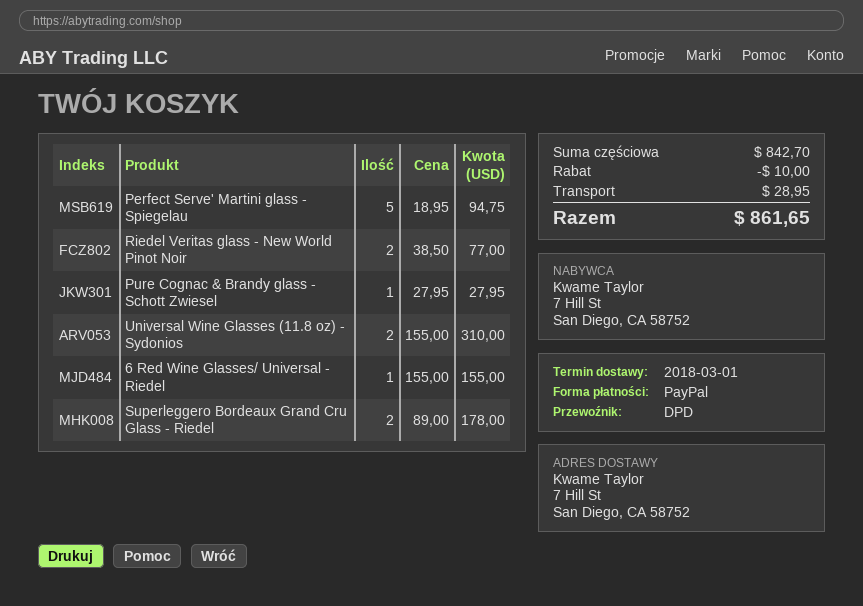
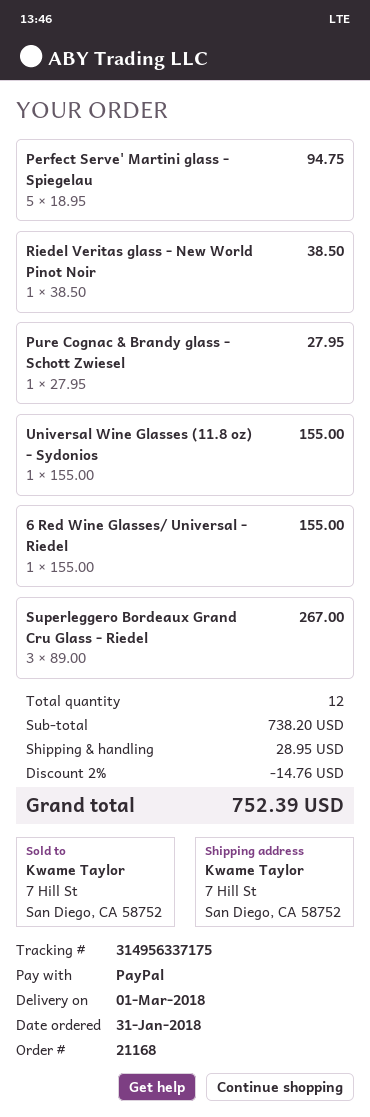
Riedel Veritas glass - New World Pinot Noir: 2 x 38.50 = 77.00 -> 1 x 38.50 = 38.50
Universal Wine Glasses (11.8 oz) - Sydonios: 2 x 155.00 = 310.00 -> 1 x 155.00 = 155.00
Superleggero Bordeaux Grand Cru Glass - Riedel: 2 x 89.00 = 178.00 -> 3 x 89.00 = 267.00
subtotal: 842.70 -> 738.20
discount: 10.00 -> 14.76
total: 861.65 -> 752.39

